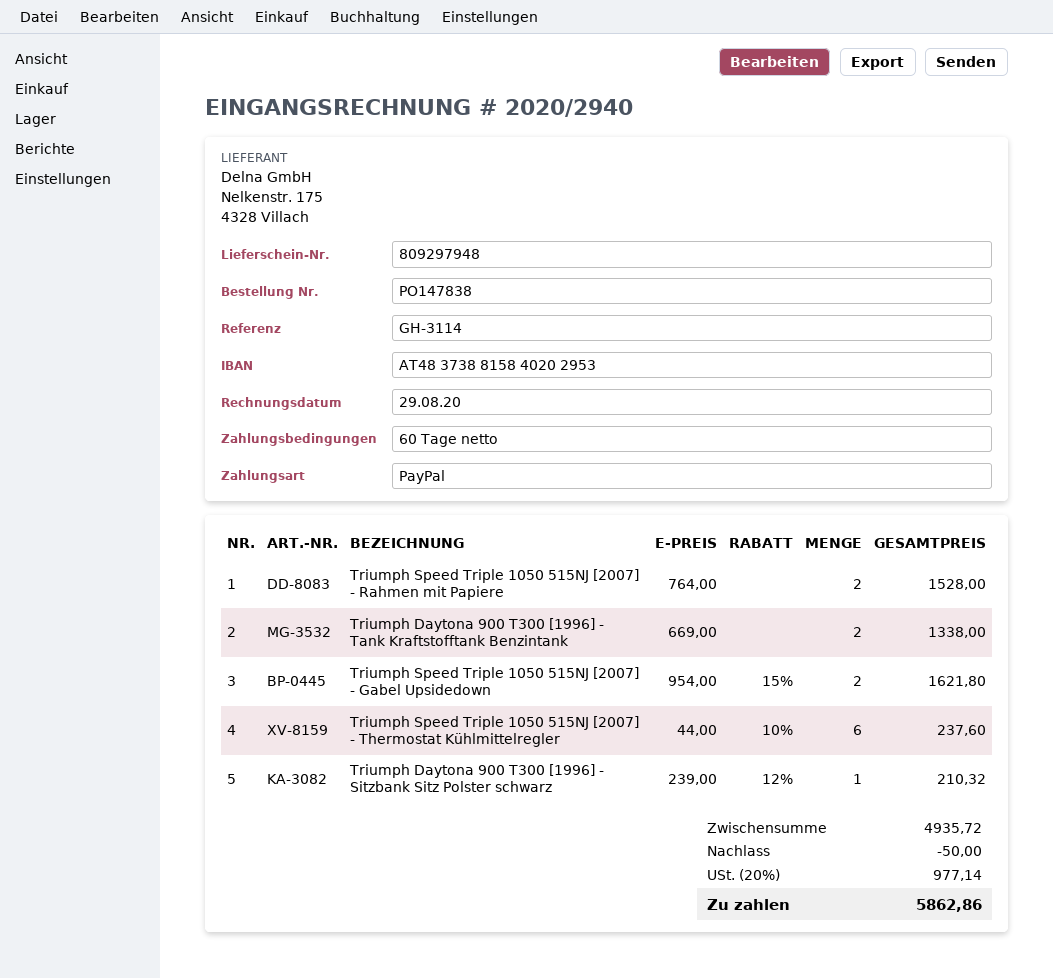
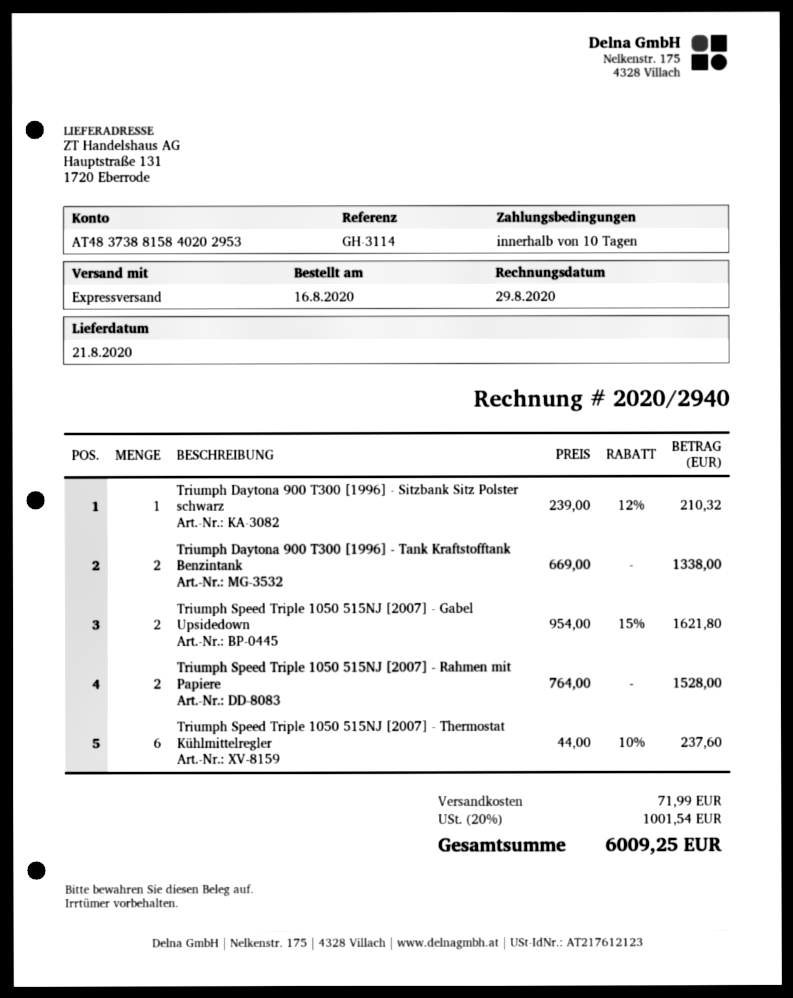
payment terms: 60 days -> 10 days
discount: 50.00 -> none
shipping: none -> 71.99
tax: 20% = 977.14 -> 20% = 1001.54
total: 5862.86 -> 6009.25

